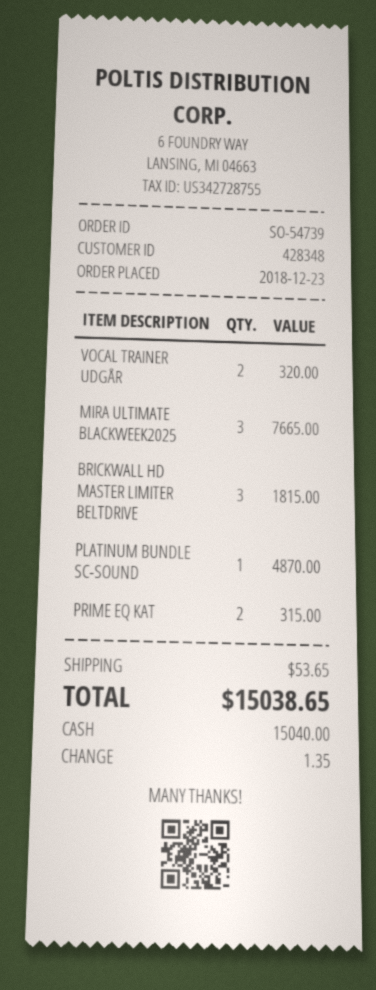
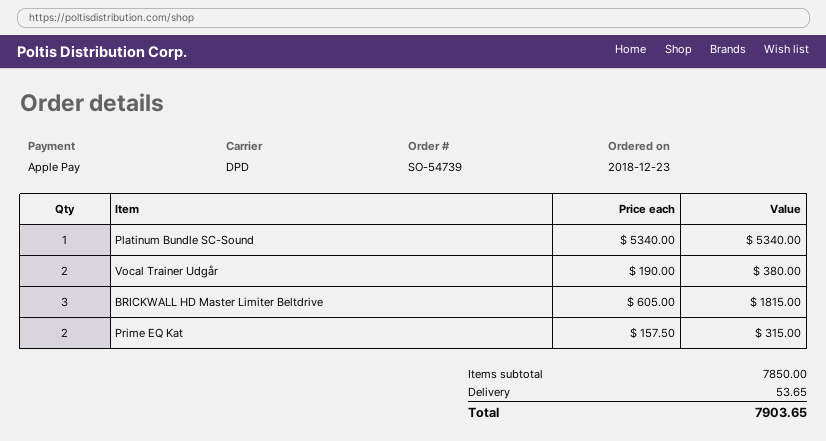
payment method: cash -> Apple Pay
VOCAL TRAINER UDGÅR: 2 for 320.00 -> 2 for 380.00
MIRA ULTIMATE BLACKWEEK2025: 3 for 7665.00 -> none
PLATINUM BUNDLE SC-SOUND: 1 for 4870.00 -> 1 for 5340.00
total: 15038.65 -> 7903.65

